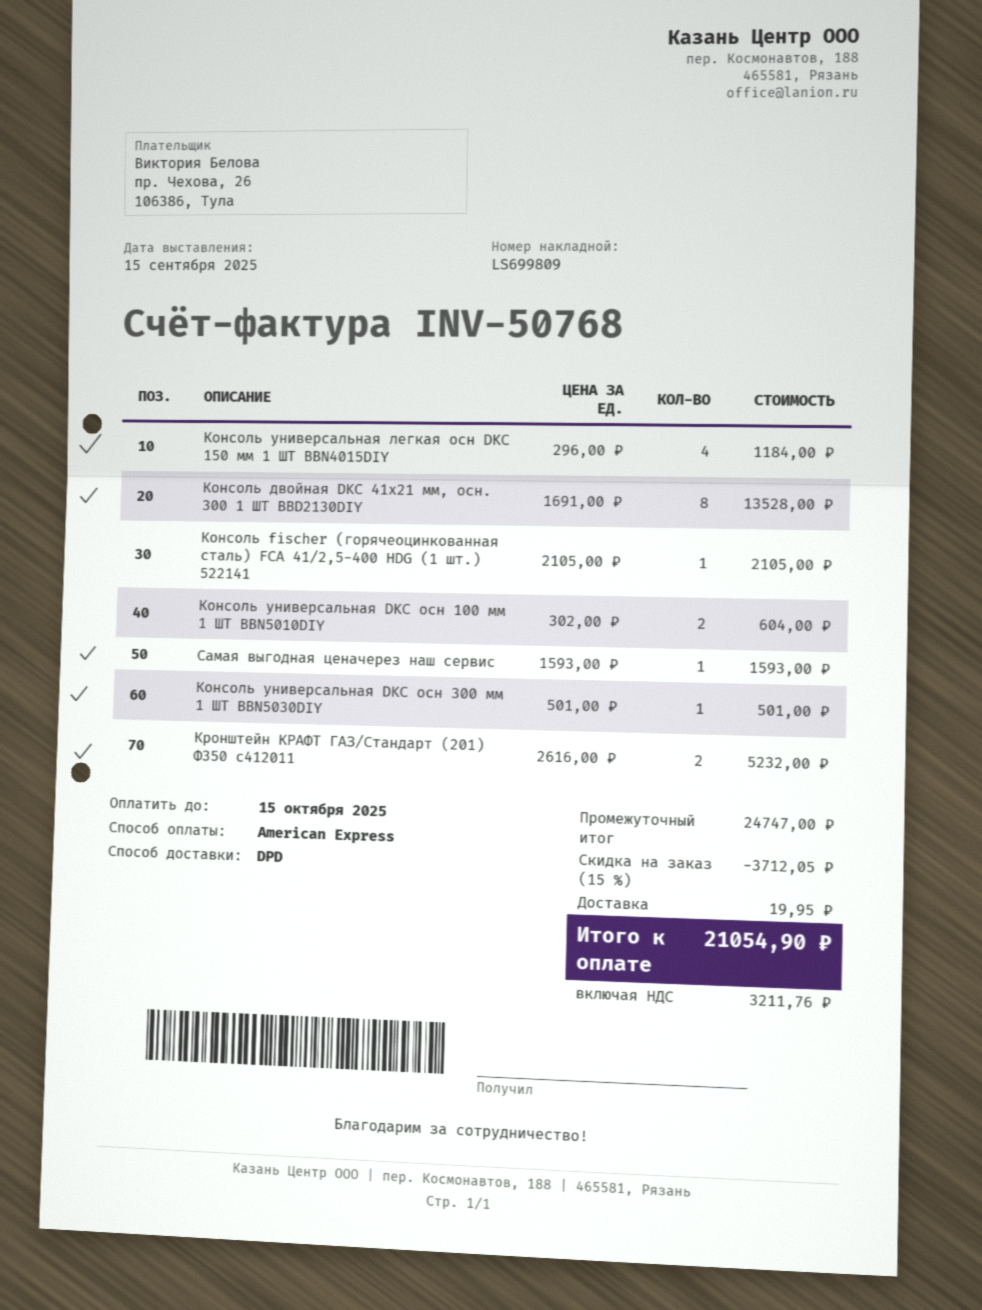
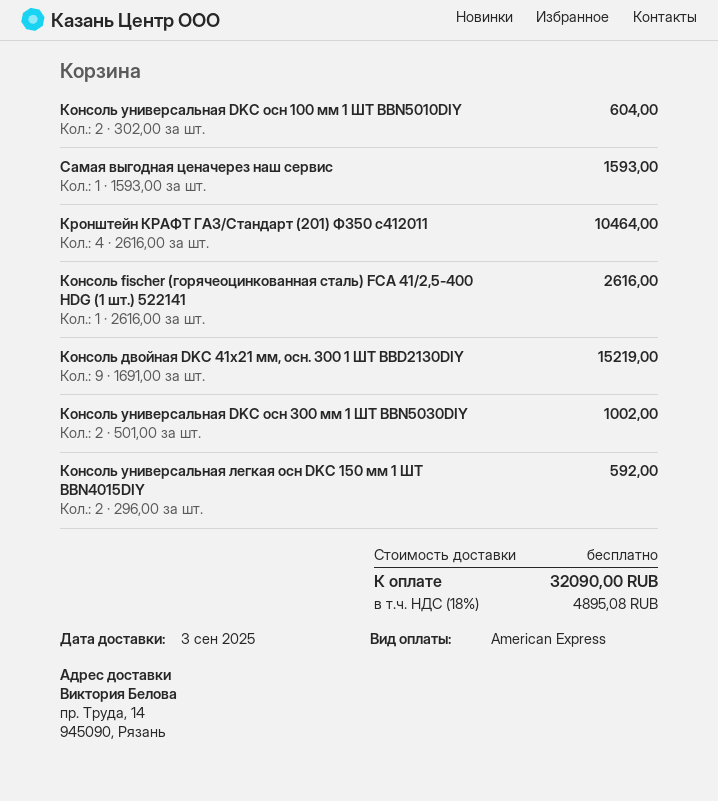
Консоль универсальная легкая осн DKC 150 мм 1 ШТ BBN4015DIY: 4 x 296.00 = 1184.00 -> 2 x 296.00 = 592.00
Консоль двойная DKC 41х21 мм, осн. 300 1 ШТ BBD2130DIY: 8 x 1691.00 = 13528.00 -> 9 x 1691.00 = 15219.00
Консоль fischer (горячеоцинкованная сталь) FCA 41/2,5-400 HDG (1 шт.) 522141: 1 x 2105.00 = 2105.00 -> 1 x 2616.00 = 2616.00
Консоль универсальная DKC осн 300 мм 1 ШТ BBN5030DIY: 1 x 501.00 = 501.00 -> 2 x 501.00 = 1002.00
Кронштейн КРАФТ ГАЗ/Стандарт (201) Ф350 c412011: 2 x 2616.00 = 5232.00 -> 4 x 2616.00 = 10464.00
discount: 15% = 3712.05 -> none
shipping: 19.95 -> 0.00
tax: 3211.76 -> 4895.08
total: 21054.90 -> 32090.00

